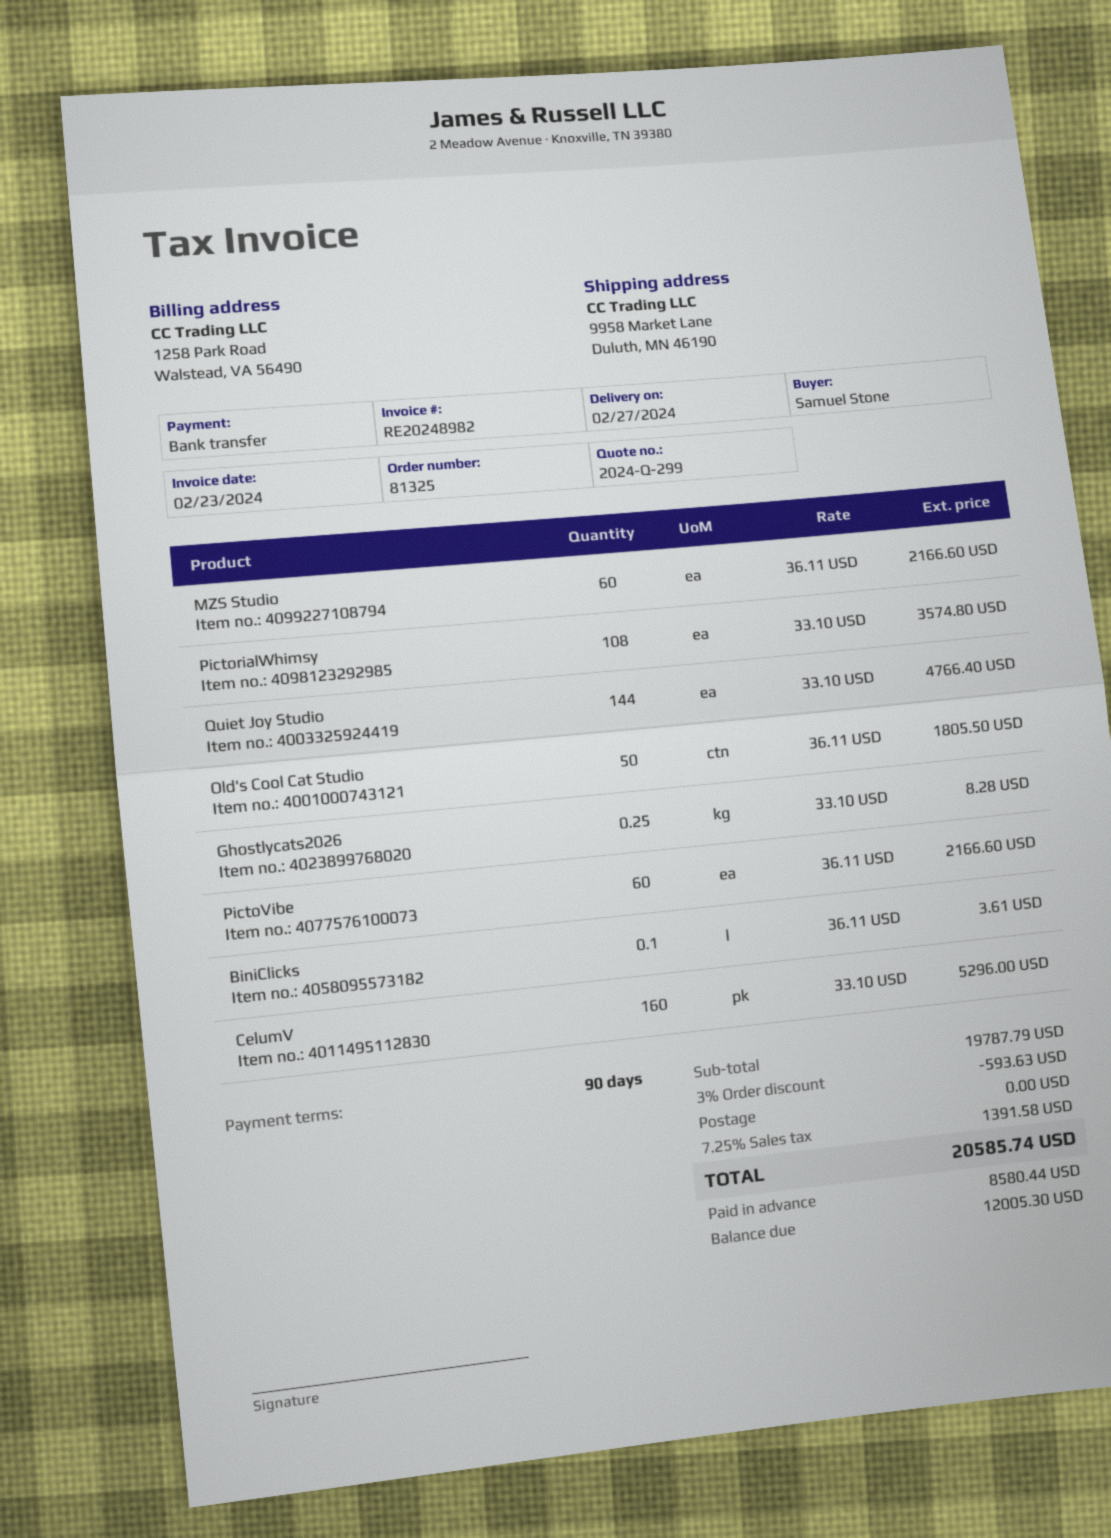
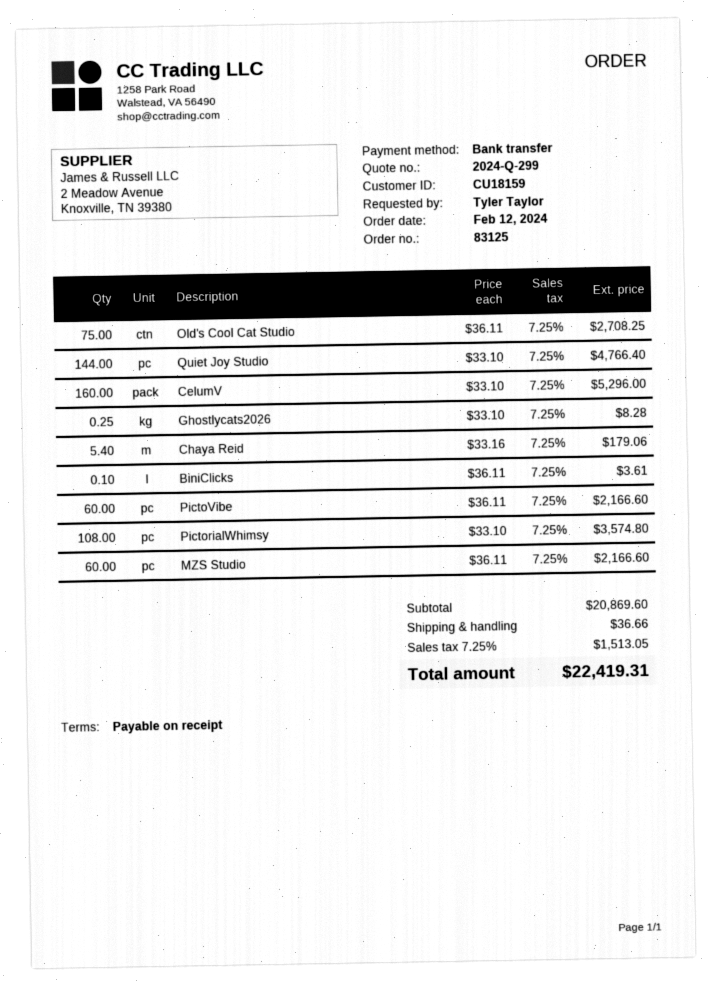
order number: 81325 -> 83125
payment terms: 90 days -> on receipt
ordered by: Samuel Stone -> Tyler Taylor
Old's Cool Cat Studio: 50 x 36.11 = 1805.50 -> 75 x 36.11 = 2708.25
Chaya Reid: none -> 5.4 x 33.16 = 179.06
subtotal: 19787.79 -> 20869.60
discount: 3% = 593.63 -> none
shipping: 0.00 -> 36.66
tax: 7.25% = 1391.58 -> 7.25% = 1513.05
total: 20585.74 -> 22419.31

